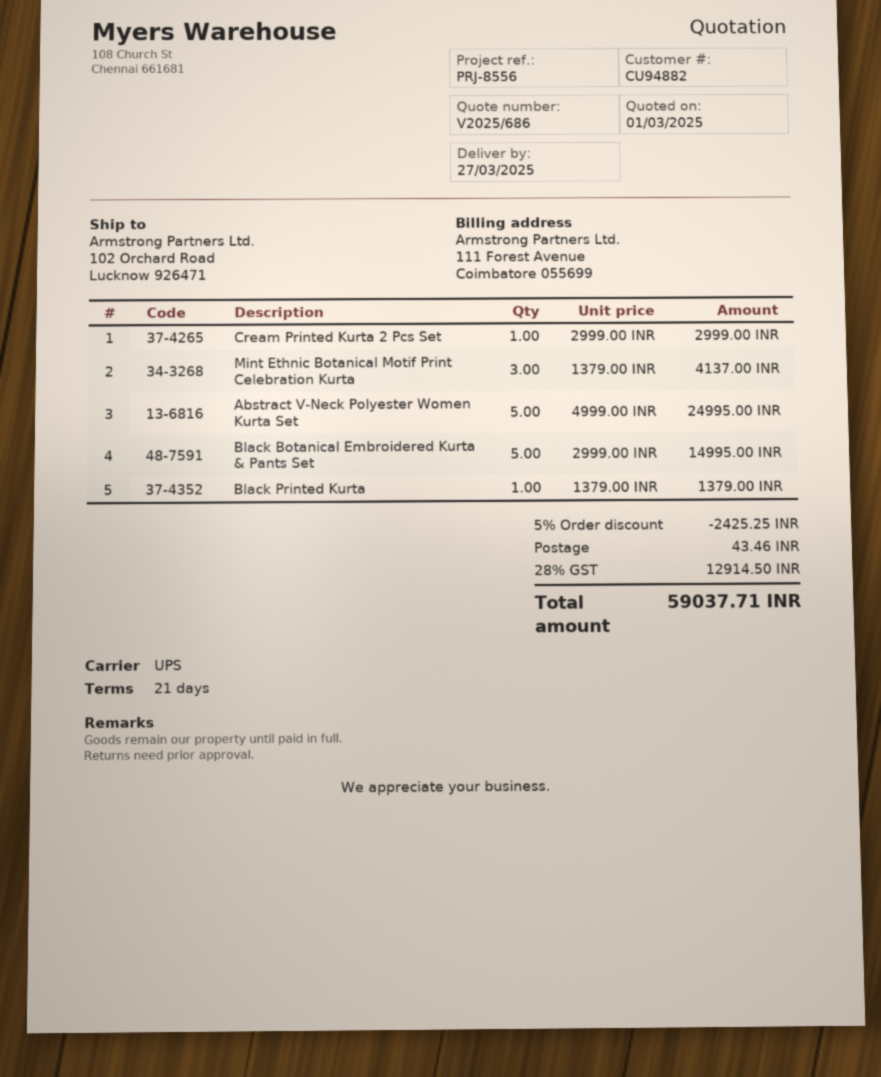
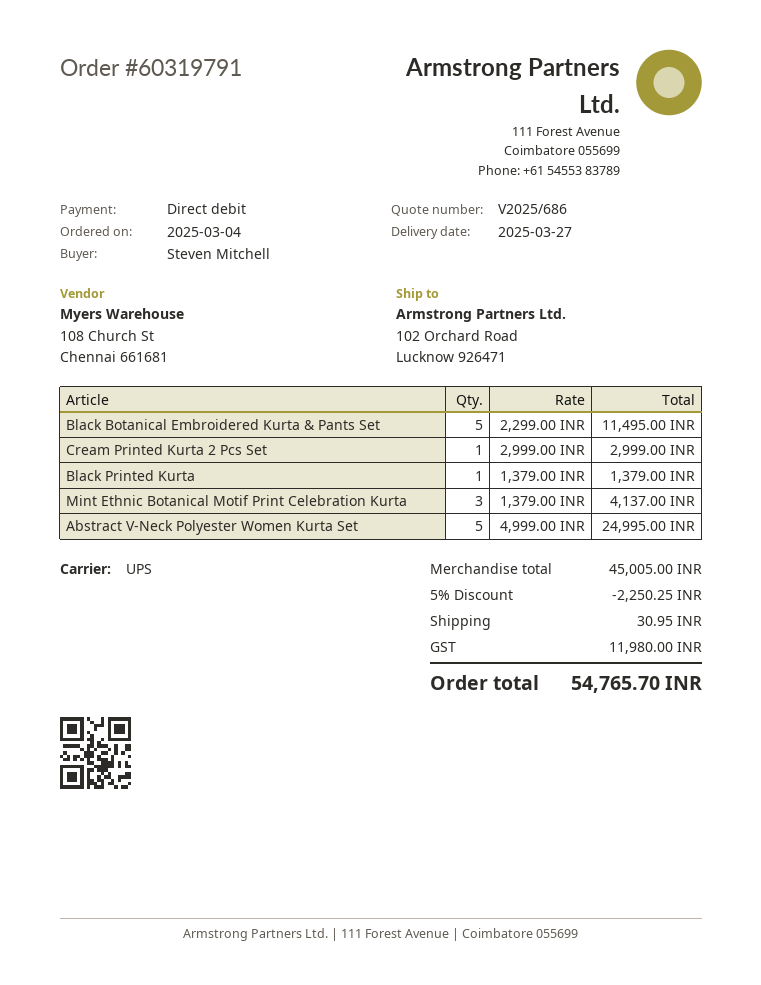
Black Botanical Embroidered Kurta & Pants Set: 5 x 2999.00 = 14995.00 -> 5 x 2299.00 = 11495.00
discount: 5% = 2425.25 -> 5% = 2250.25
shipping: 43.46 -> 30.95
tax: 12914.50 -> 11980.00
total: 59037.71 -> 54765.70

